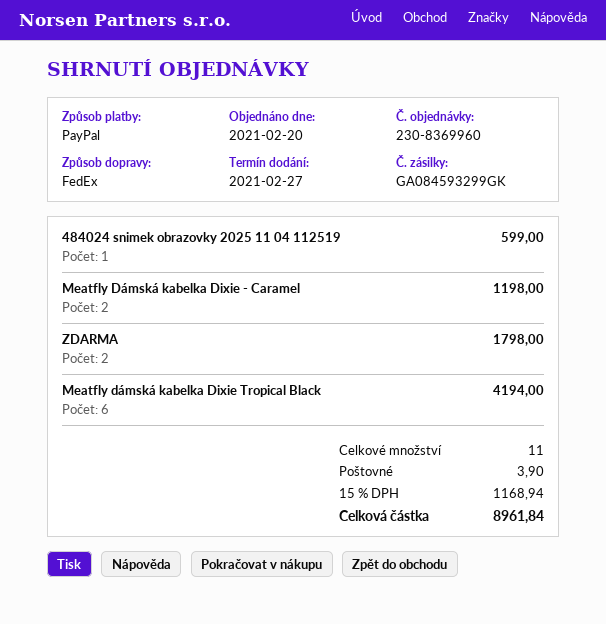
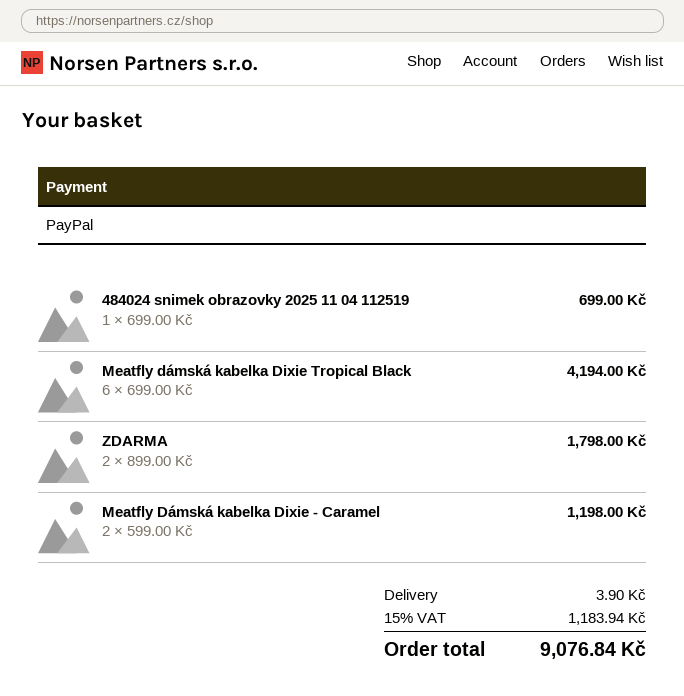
484024 snimek obrazovky 2025 11 04 112519: 1 for 599.00 -> 1 for 699.00
tax: 15% = 1168.94 -> 15% = 1183.94
total: 8961.84 -> 9076.84

